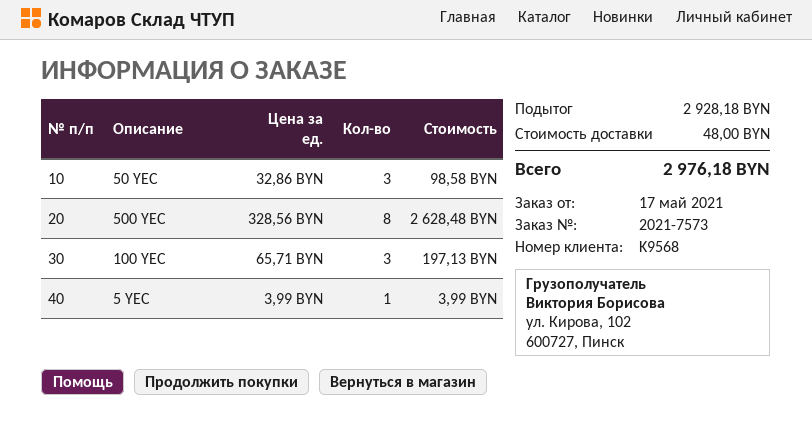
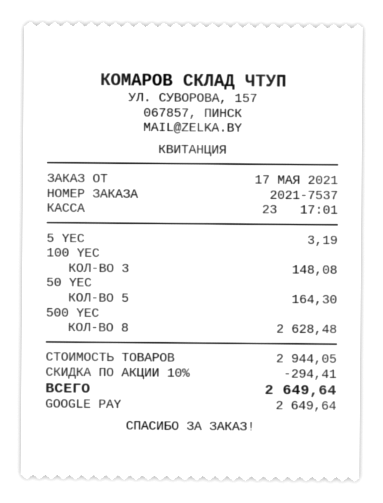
order number: 2021-7573 -> 2021-7537
50 YEC: 3 for 98.58 -> 5 for 164.30
100 YEC: 3 for 197.13 -> 3 for 148.08
5 YEC: 1 for 3.99 -> 1 for 3.19
subtotal: 2928.18 -> 2944.05
discount: none -> 10% = 294.41
shipping: 48.00 -> none
total: 2976.18 -> 2649.64

